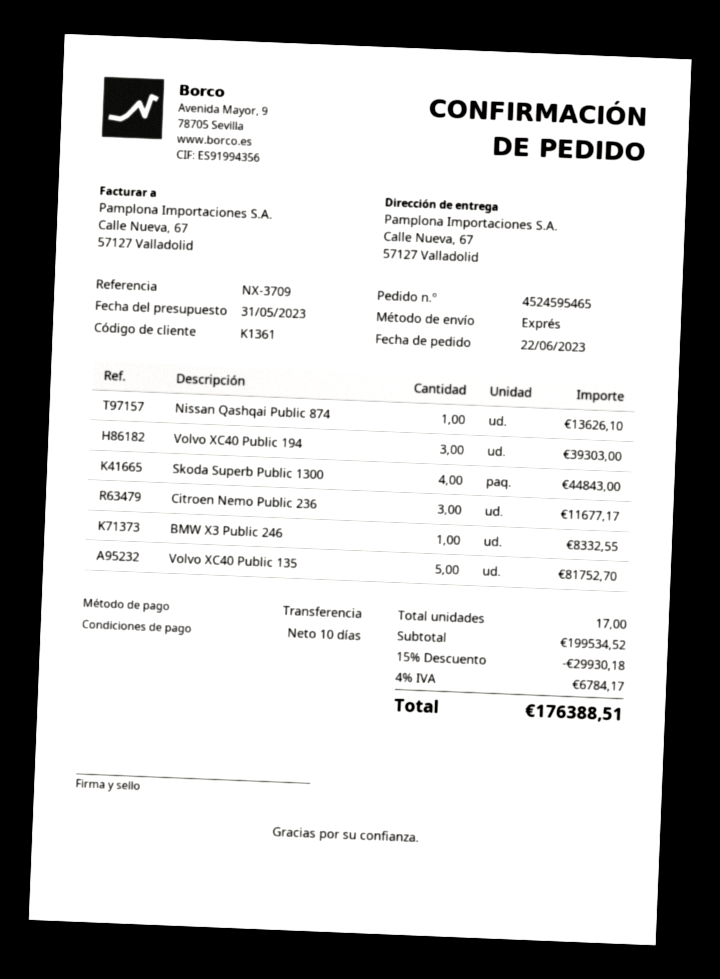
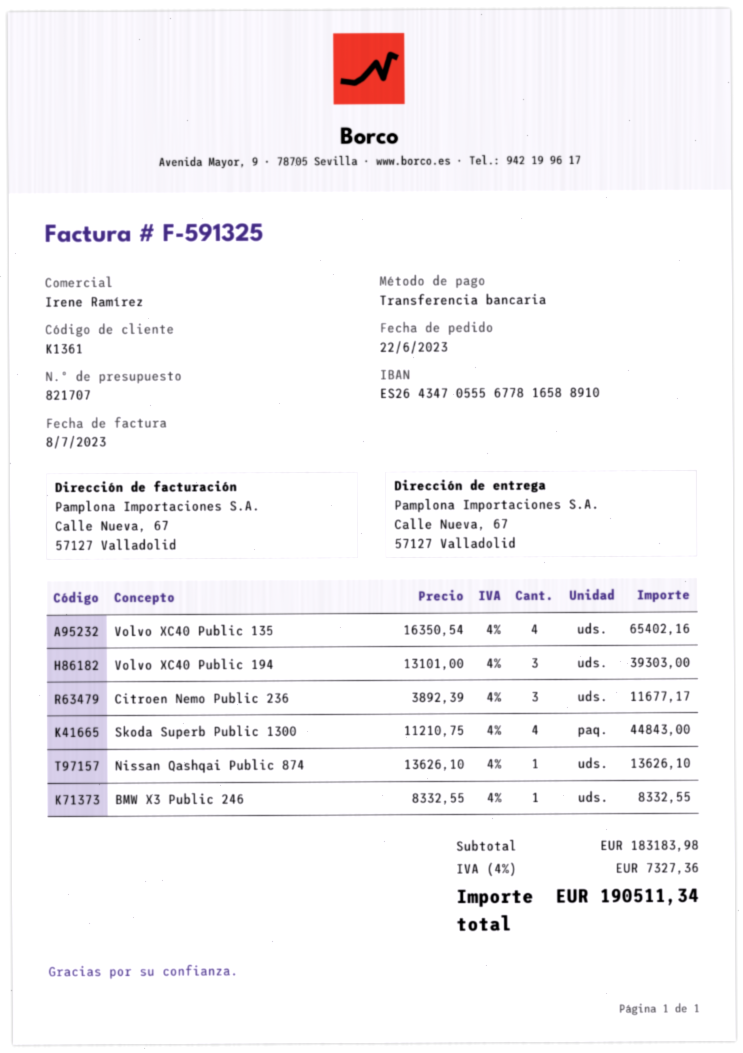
Volvo XC40 Public 135: 5 for 81752.70 -> 4 for 65402.16
subtotal: 199534.52 -> 183183.98
discount: 15% = 29930.18 -> none
tax: 4% = 6784.17 -> 4% = 7327.36
total: 176388.51 -> 190511.34

